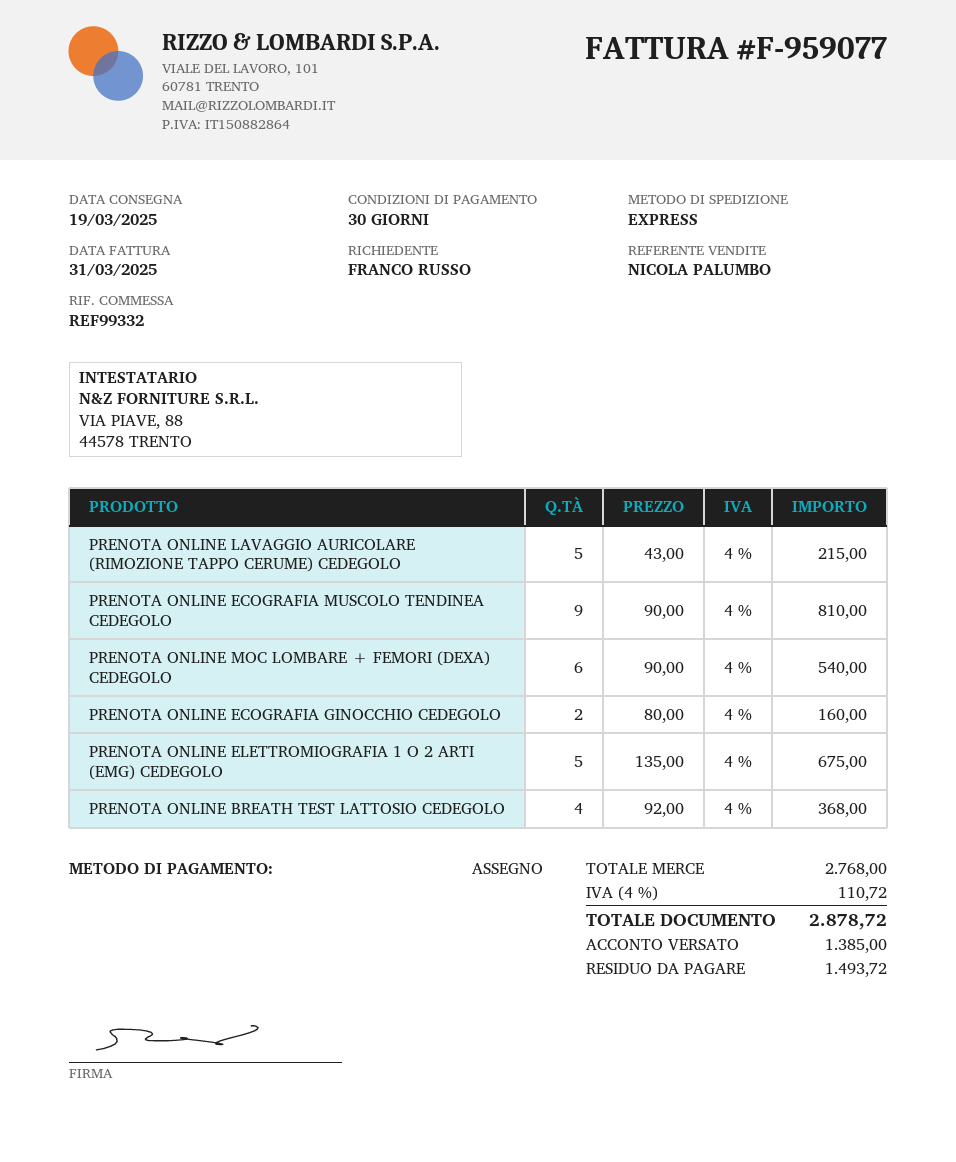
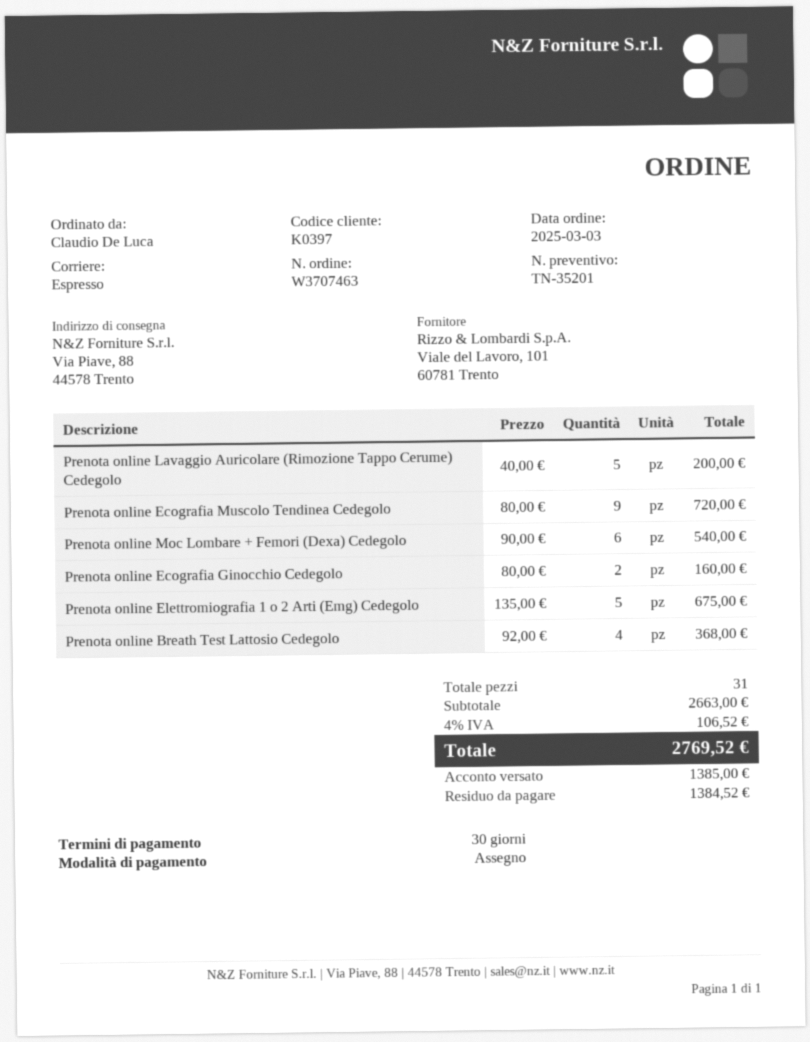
ordered by: FRANCO RUSSO -> Claudio De Luca
PRENOTA ONLINE LAVAGGIO AURICOLARE (RIMOZIONE TAPPO CERUME) CEDEGOLO: 5 x 43.00 = 215.00 -> 5 x 40.00 = 200.00
PRENOTA ONLINE ECOGRAFIA MUSCOLO TENDINEA CEDEGOLO: 9 x 90.00 = 810.00 -> 9 x 80.00 = 720.00
subtotal: 2768.00 -> 2663.00
tax: 4% = 110.72 -> 4% = 106.52
total: 2878.72 -> 2769.52
balance: 1493.72 -> 1384.52

